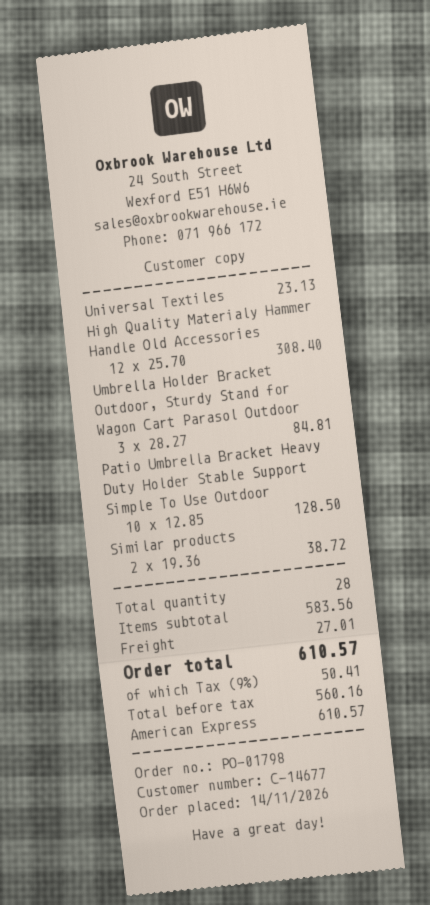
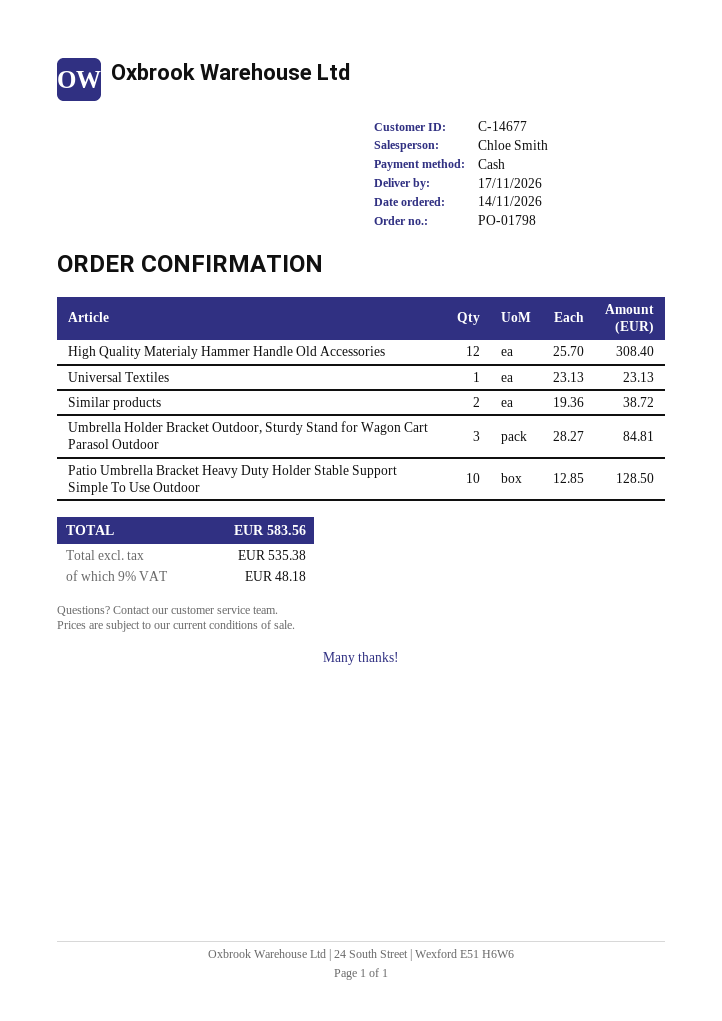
payment method: American Express -> cash
shipping: 27.01 -> none
net: 560.16 -> 535.38
tax: 9% = 50.41 -> 9% = 48.18
total: 610.57 -> 583.56

